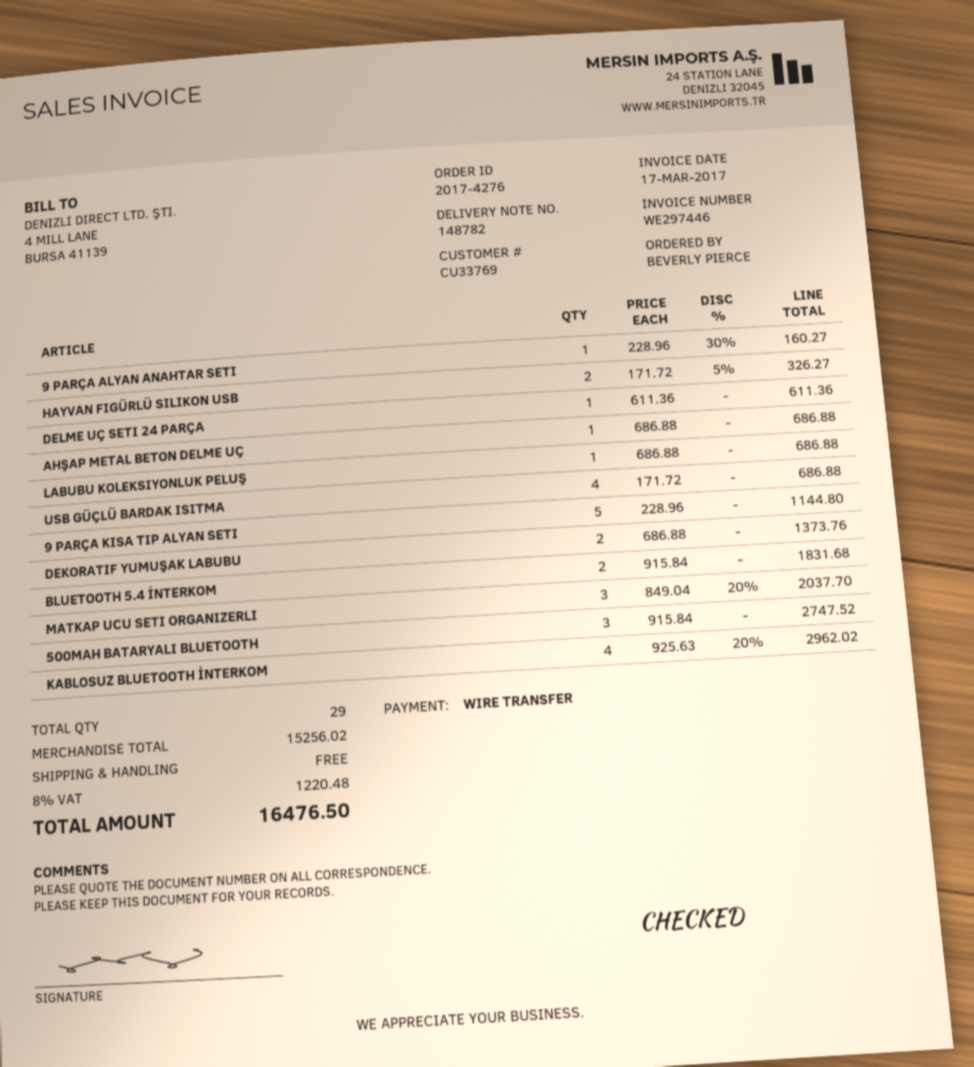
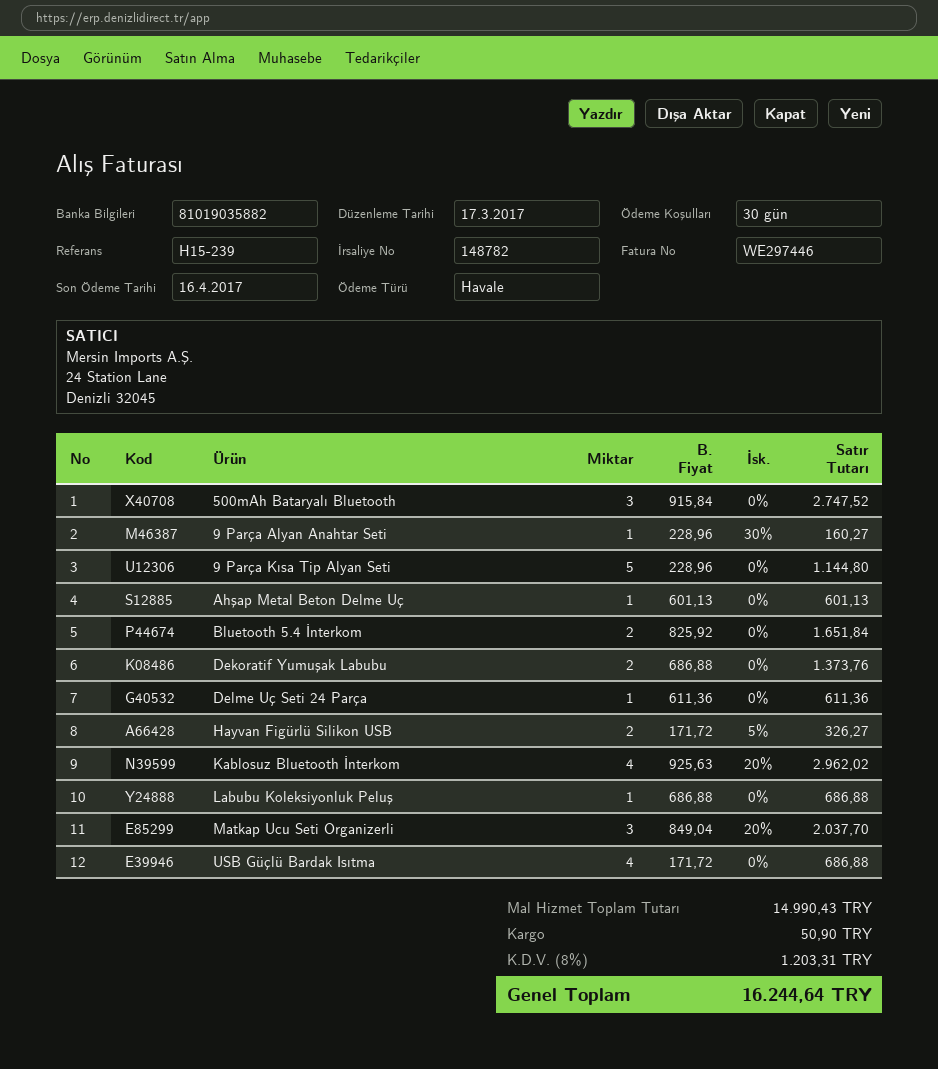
AHŞAP METAL BETON DELME UÇ: 1 x 686.88 = 686.88 -> 1 x 601.13 = 601.13
BLUETOOTH 5.4 İNTERKOM: 2 x 915.84 = 1831.68 -> 2 x 825.92 = 1651.84
subtotal: 15256.02 -> 14990.43
shipping: 0.00 -> 50.90
tax: 8% = 1220.48 -> 8% = 1203.31
total: 16476.50 -> 16244.64

